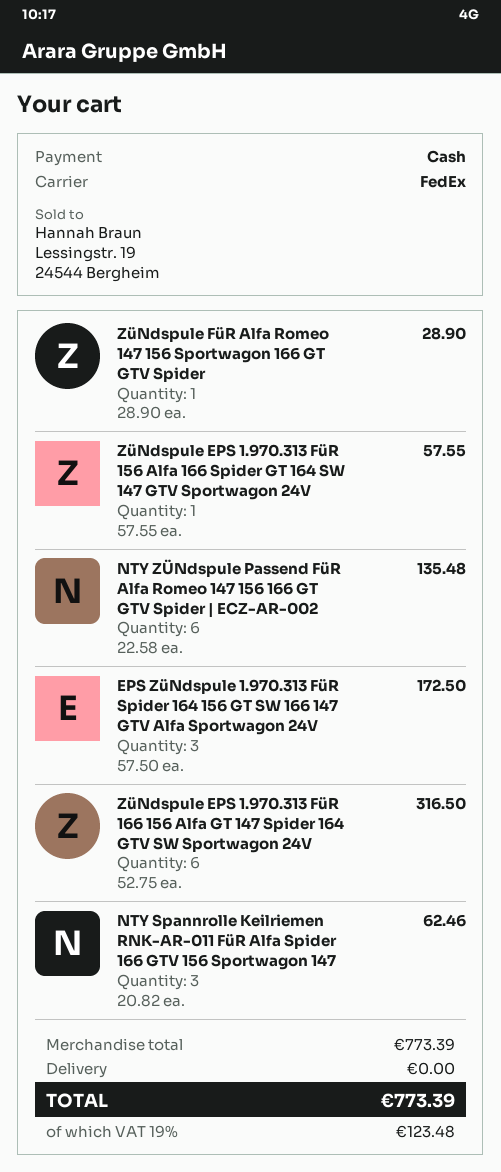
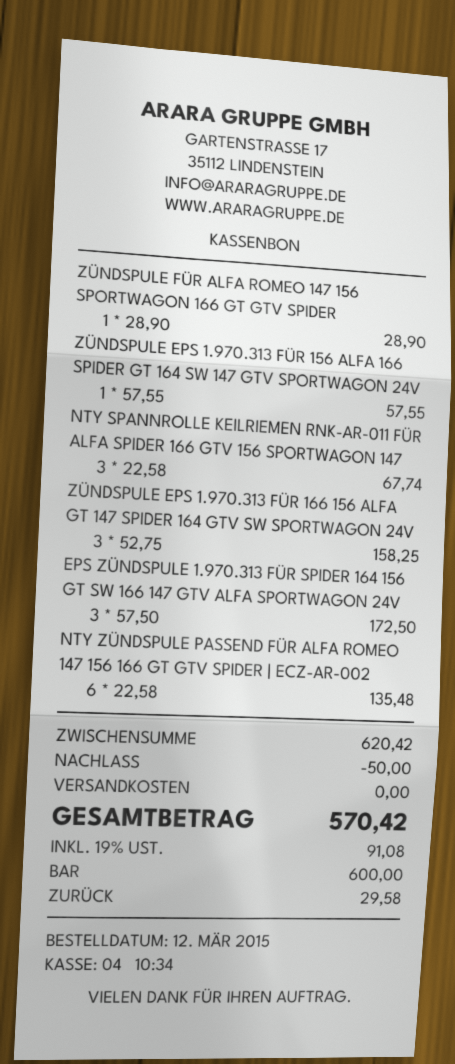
ZüNdspule EPS 1.970.313 FüR 166 156 Alfa GT 147 Spider 164 GTV SW Sportwagon 24V: 6 x 52.75 = 316.50 -> 3 x 52.75 = 158.25
NTY Spannrolle Keilriemen RNK-AR-011 FüR Alfa Spider 166 GTV 156 Sportwagon 147: 3 x 20.82 = 62.46 -> 3 x 22.58 = 67.74
subtotal: 773.39 -> 620.42
discount: none -> 50.00
tax: 19% = 123.48 -> 19% = 91.08
total: 773.39 -> 570.42

